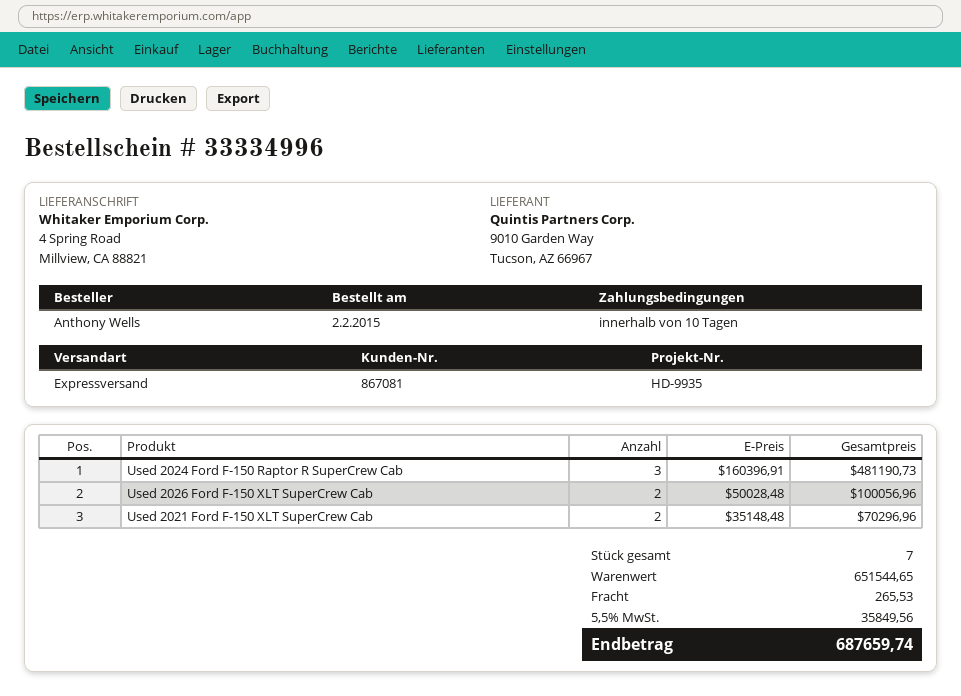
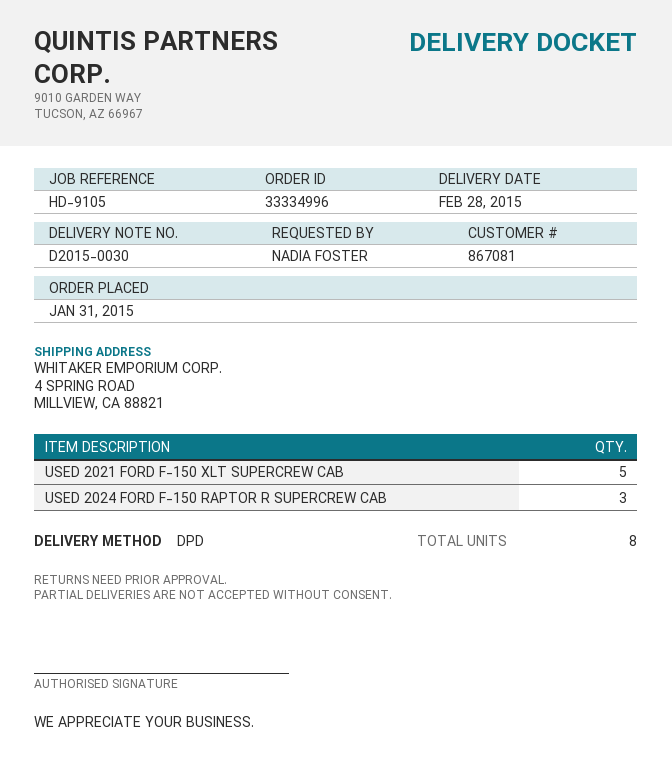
order date: 2015-02-02 -> 2015-01-31
reference: HD-9935 -> HD-9105
ordered by: Anthony Wells -> NADIA FOSTER
shipping method: express -> DPD
Used 2026 Ford F-150 XLT SuperCrew Cab: 2 -> none
Used 2021 Ford F-150 XLT SuperCrew Cab: 2 -> 5
total quantity: 7 -> 8

